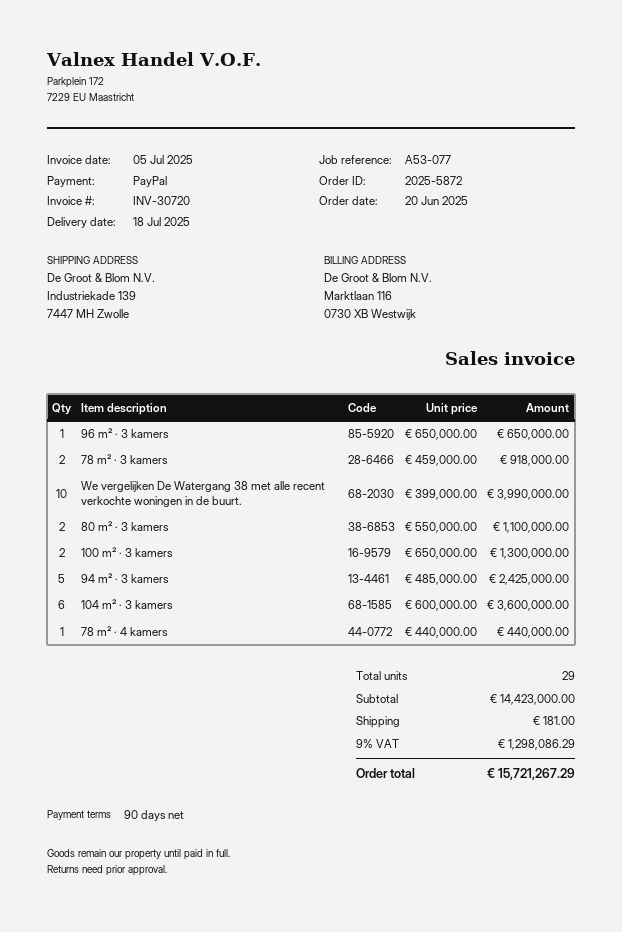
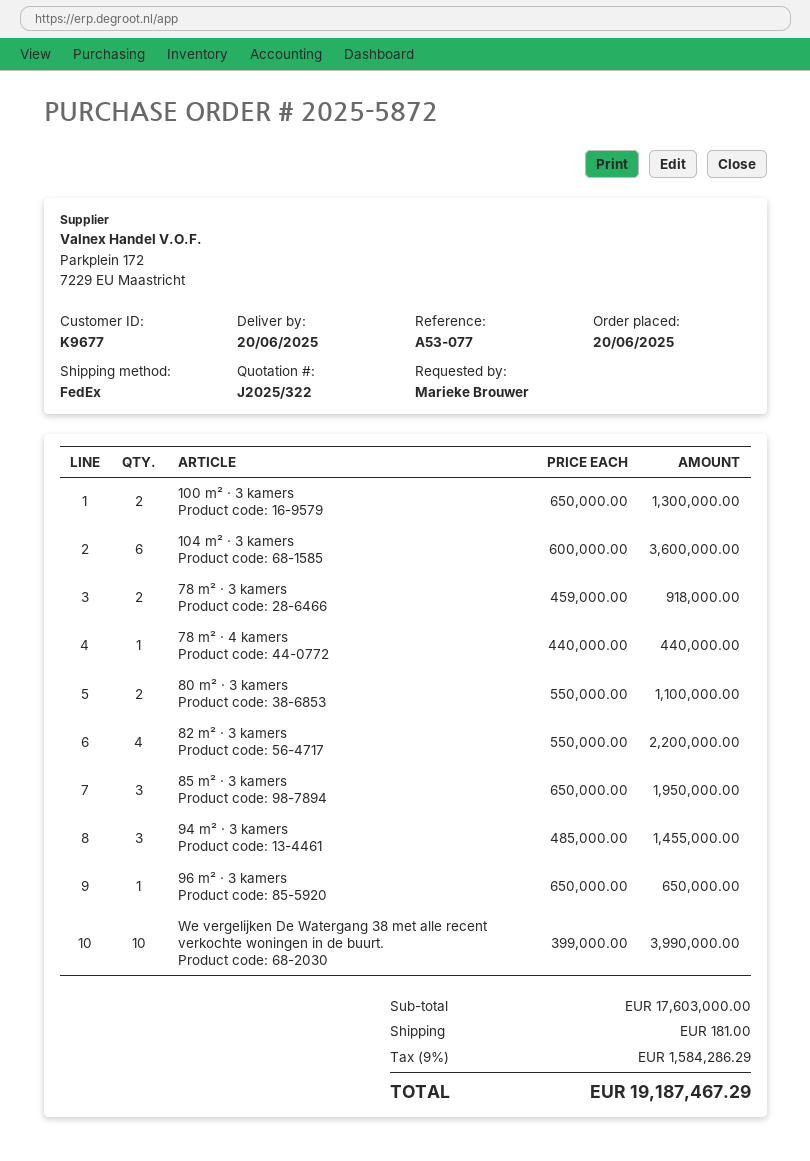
delivery date: 2025-07-18 -> 2025-06-20
94 m² · 3 kamers: 5 x 485000.00 = 2425000.00 -> 3 x 485000.00 = 1455000.00
82 m² · 3 kamers: none -> 4 x 550000.00 = 2200000.00
85 m² · 3 kamers: none -> 3 x 650000.00 = 1950000.00
subtotal: 14423000.00 -> 17603000.00
tax: 9% = 1298086.29 -> 9% = 1584286.29
total: 15721267.29 -> 19187467.29

